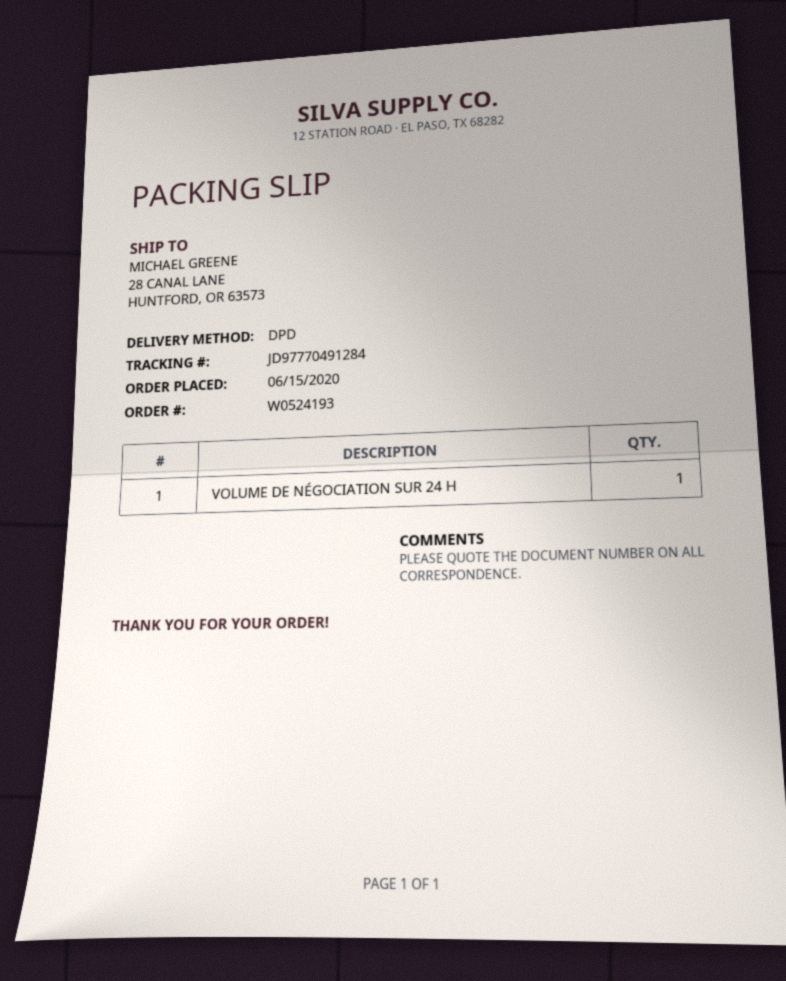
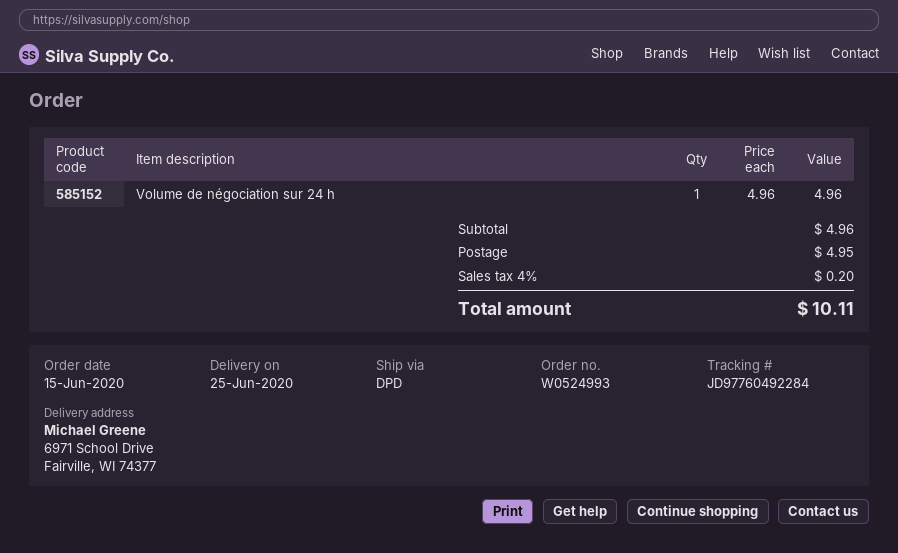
order number: W0524193 -> W0524993
tracking number: JD97770491284 -> JD97760492284
ship to: 28 CANAL LANE, HUNTFORD, OR 63573 -> 6971 School Drive, Fairville, WI 74377

